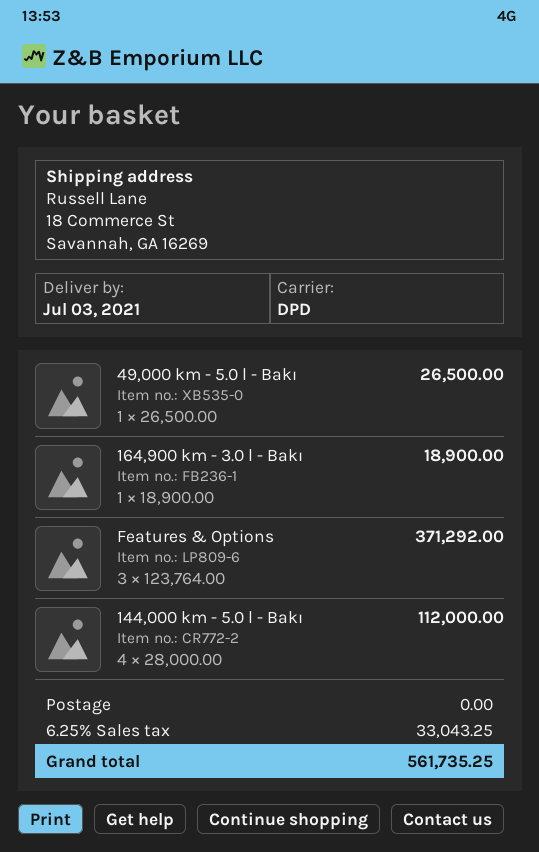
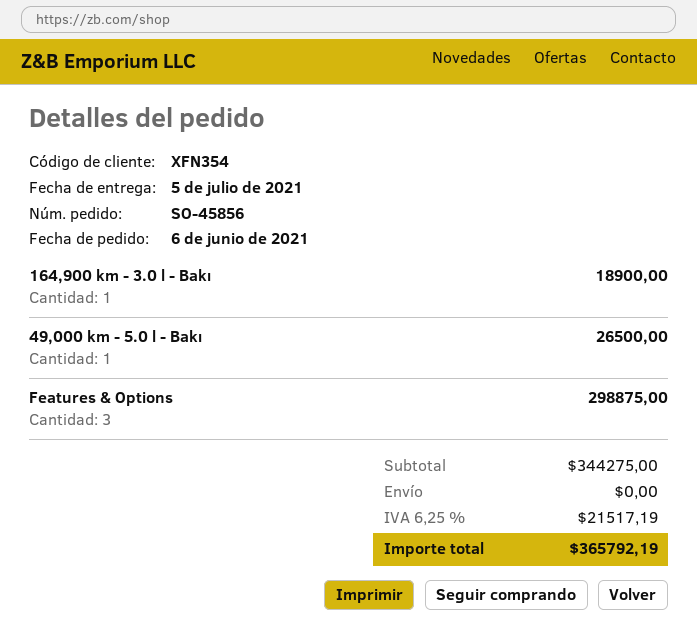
delivery date: 2021-07-03 -> 2021-07-05
Features & Options: 3 for 371292.00 -> 3 for 298875.00
144,000 km - 5.0 l - Bakı: 4 for 112000.00 -> none
tax: 6.25% = 33043.25 -> 6.25% = 21517.19
total: 561735.25 -> 365792.19

